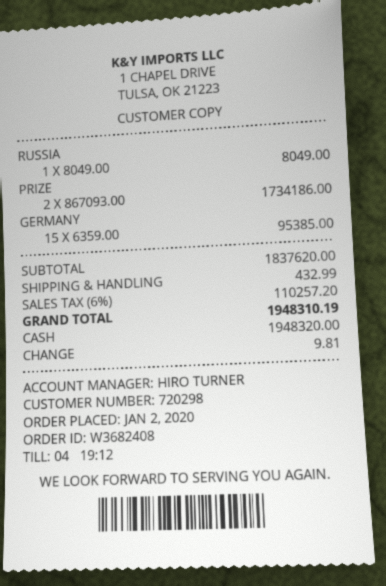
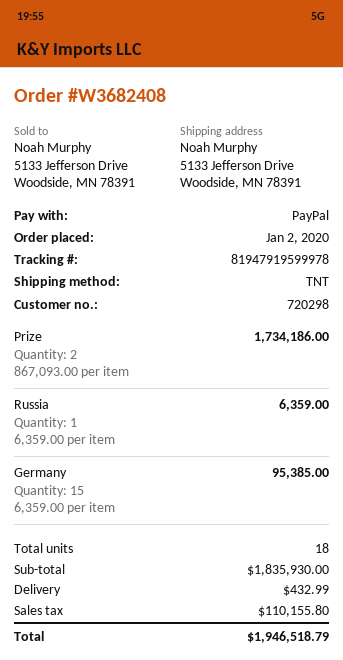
payment method: cash -> PayPal
RUSSIA: 1 x 8049.00 = 8049.00 -> 1 x 6359.00 = 6359.00
subtotal: 1837620.00 -> 1835930.00
tax: 110257.20 -> 110155.80
total: 1948310.19 -> 1946518.79

